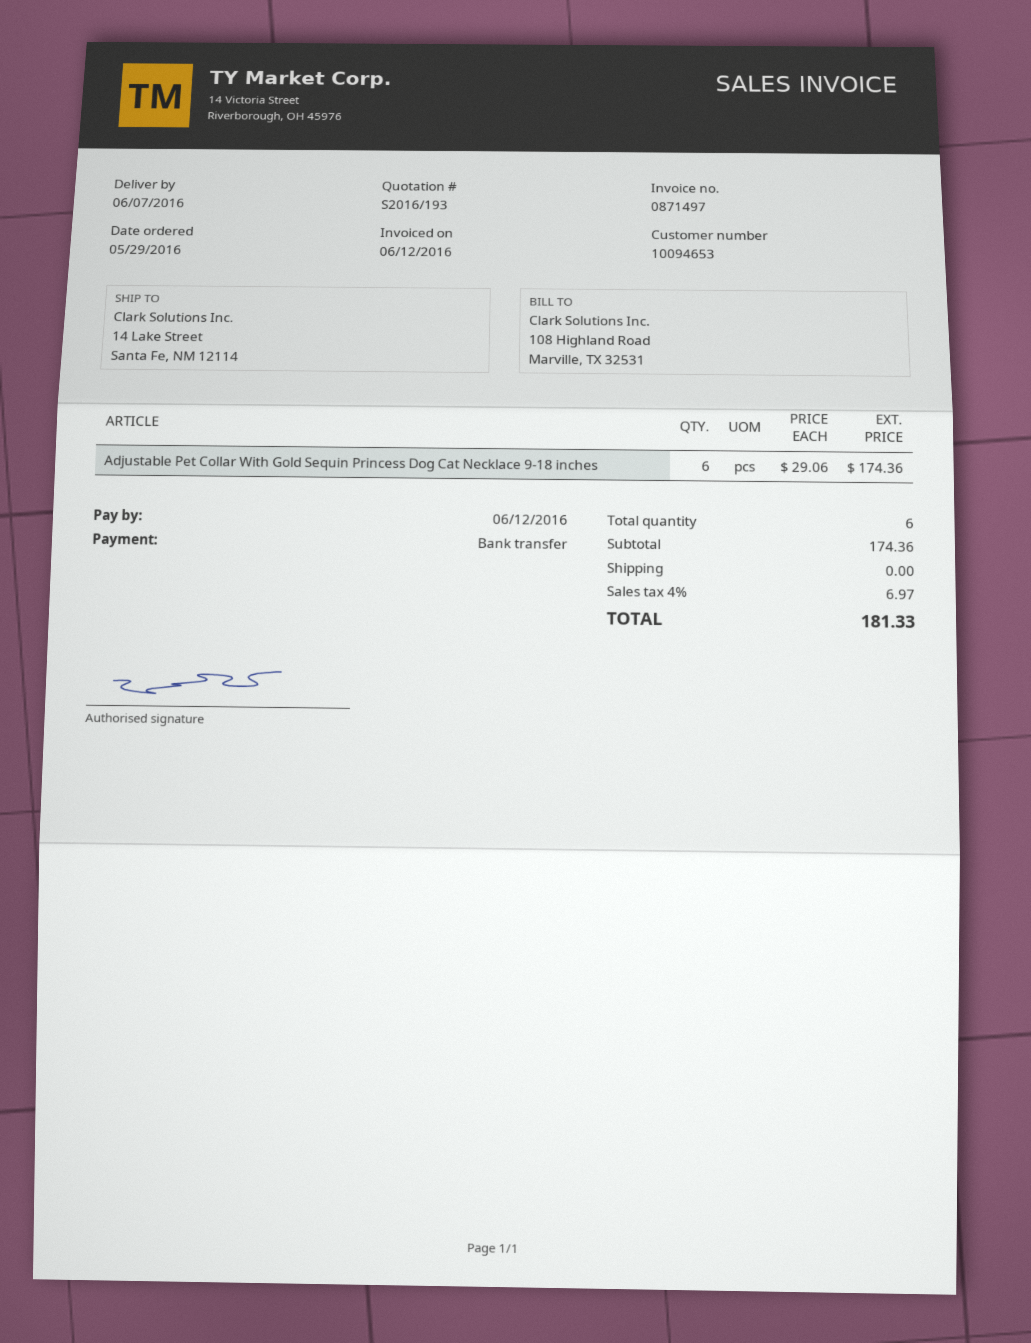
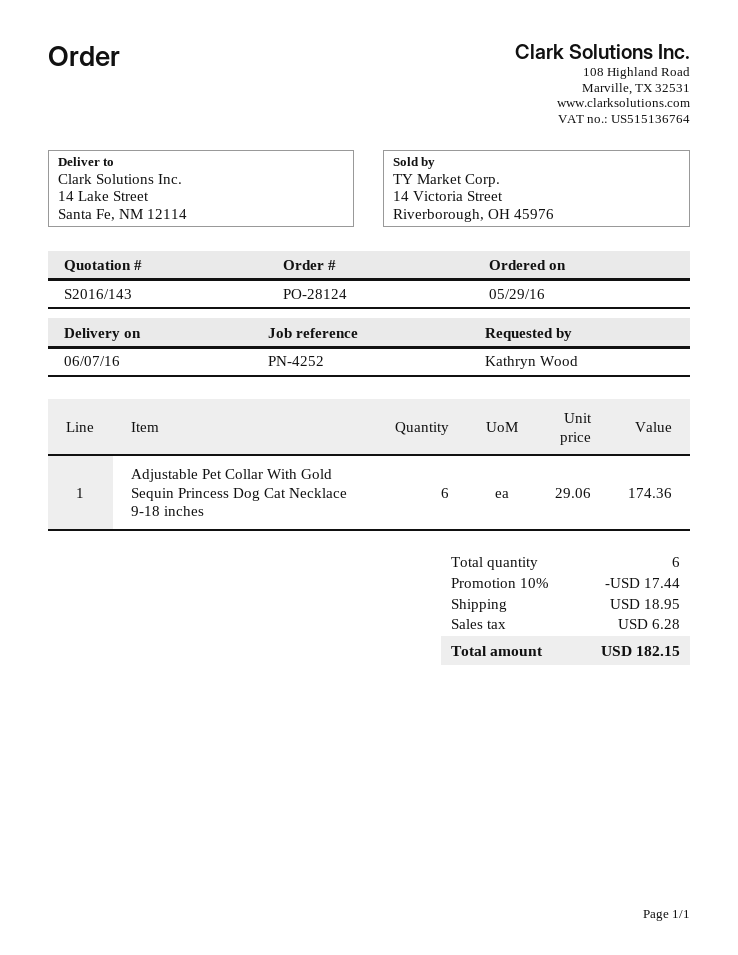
quote number: S2016/193 -> S2016/143
discount: none -> 10% = 17.44
shipping: 0.00 -> 18.95
tax: 6.97 -> 6.28
total: 181.33 -> 182.15

